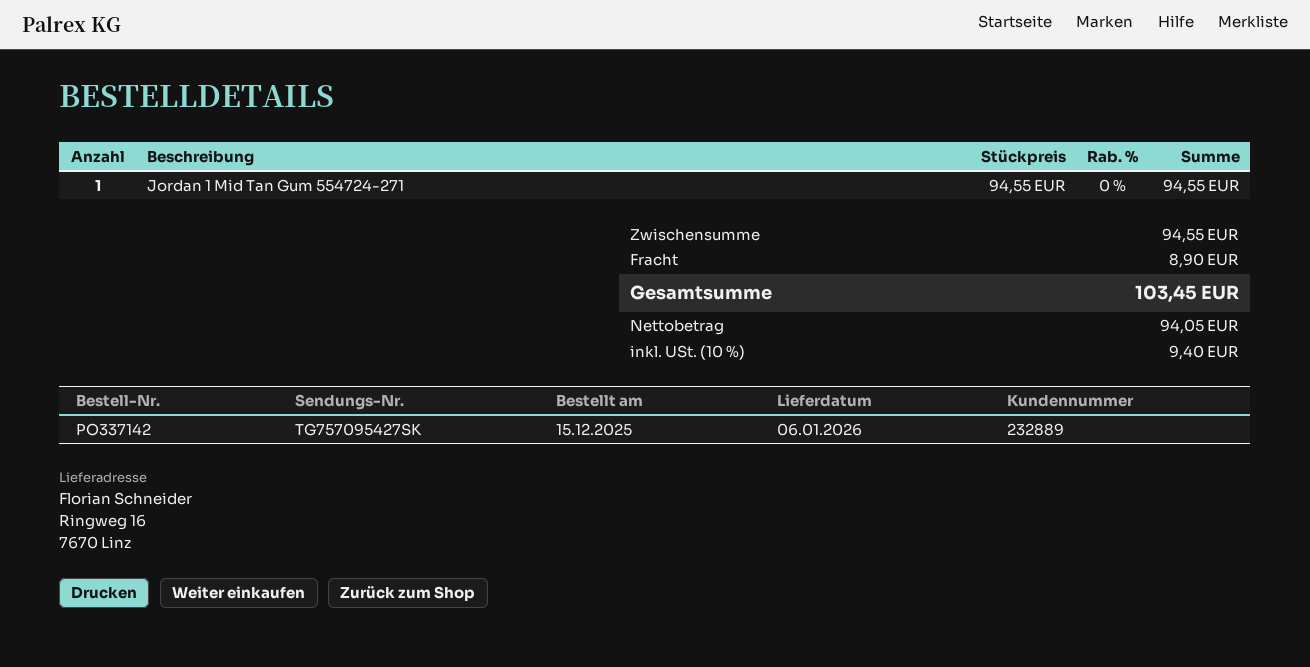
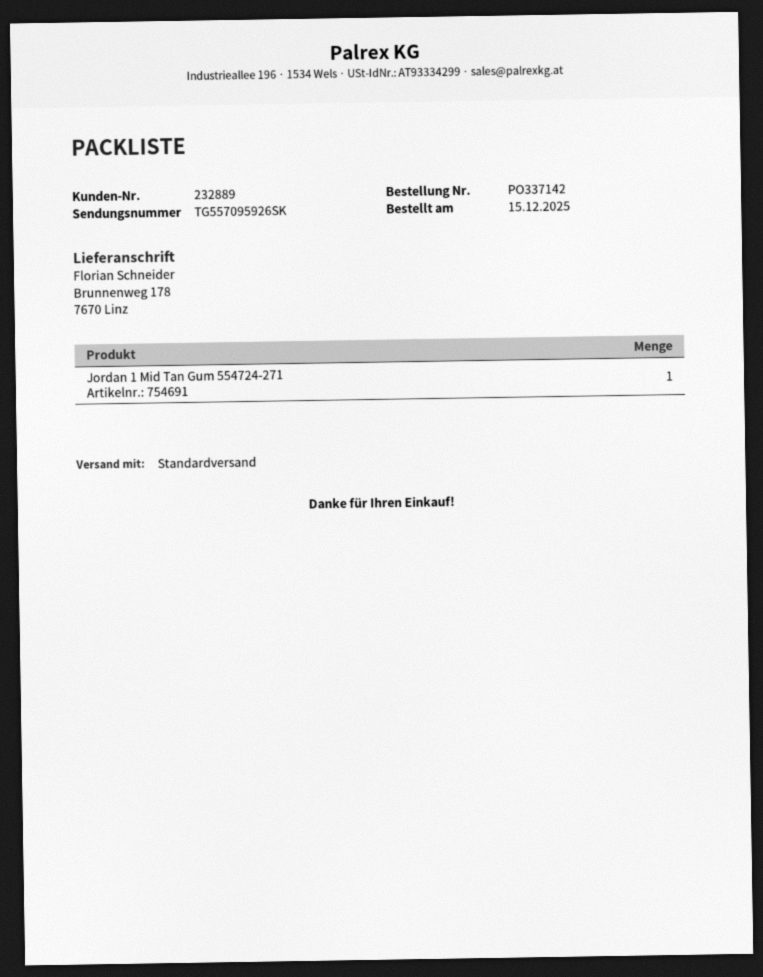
tracking number: TG757095427SK -> TG557095926SK
ship to: Ringweg 16, 7670 Linz -> Brunnenweg 178, 7670 Linz

